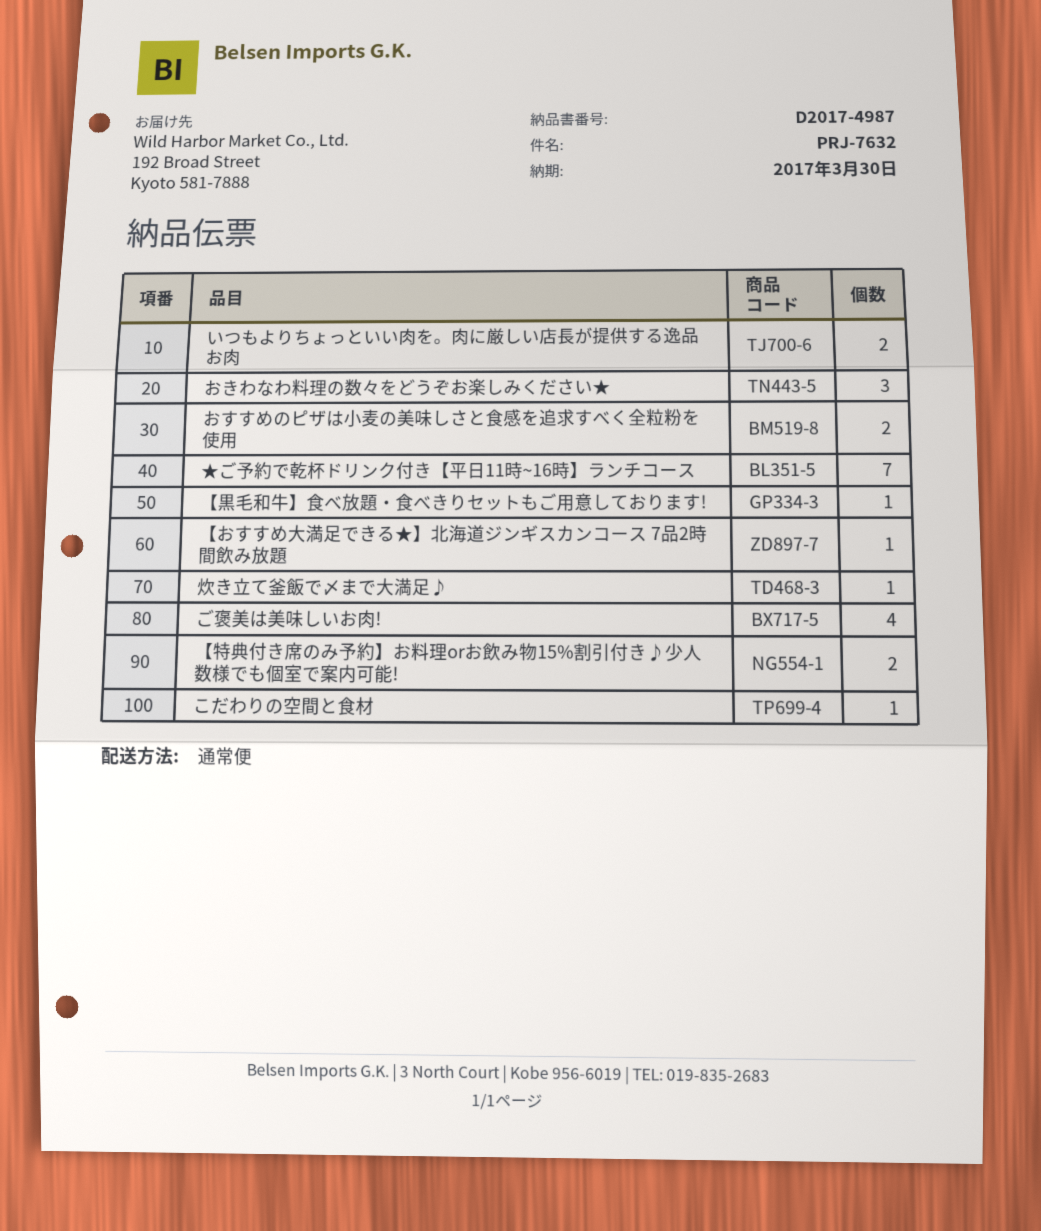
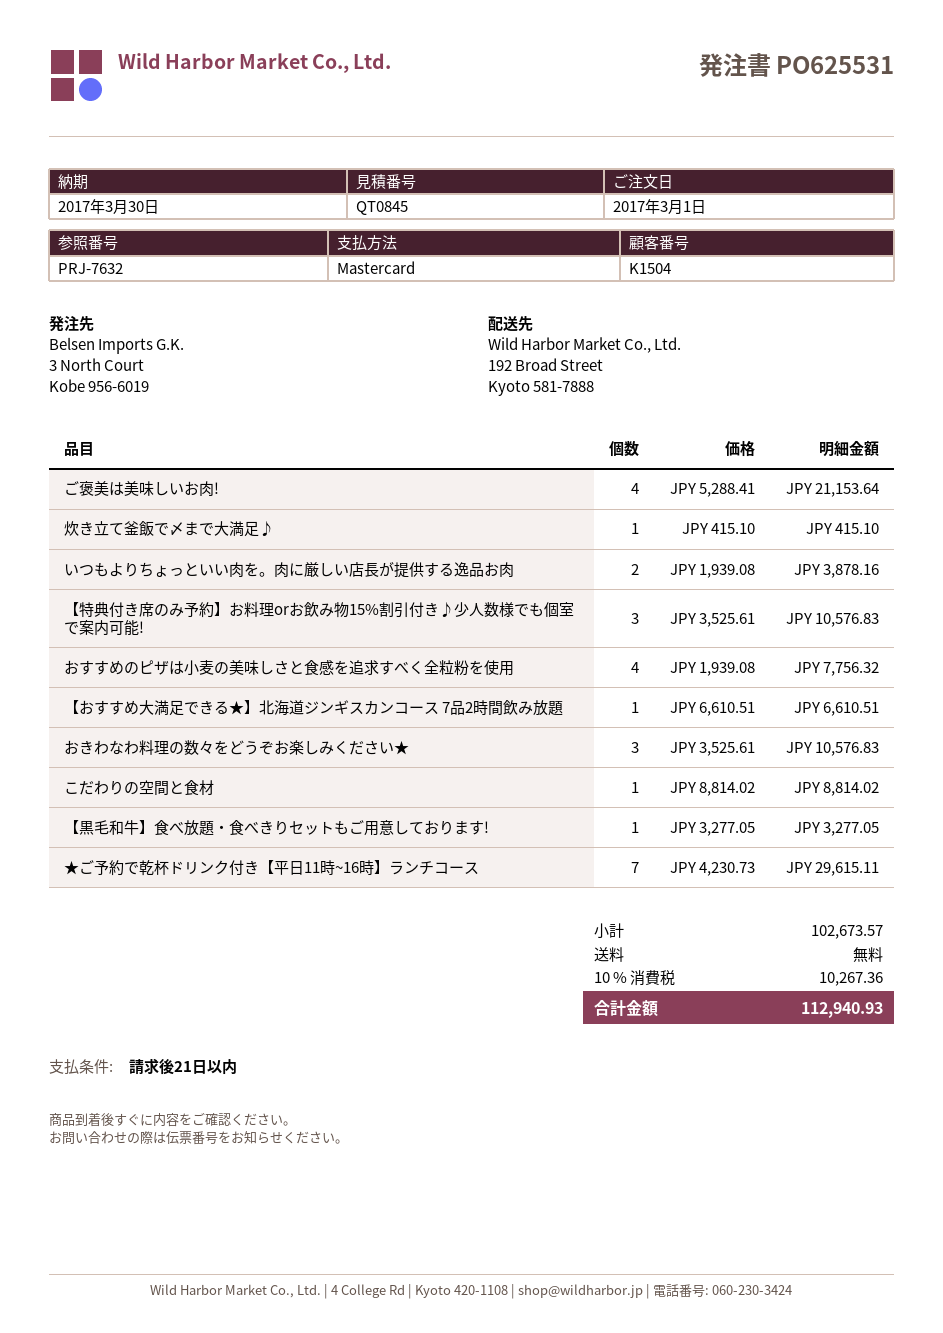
おすすめのピザは小麦の美味しさと食感を追求すべく全粒粉を使用: 2 -> 4
【特典付き席のみ予約】お料理orお飲み物15%割引付き♪少人数様でも個室で案内可能!: 2 -> 3

